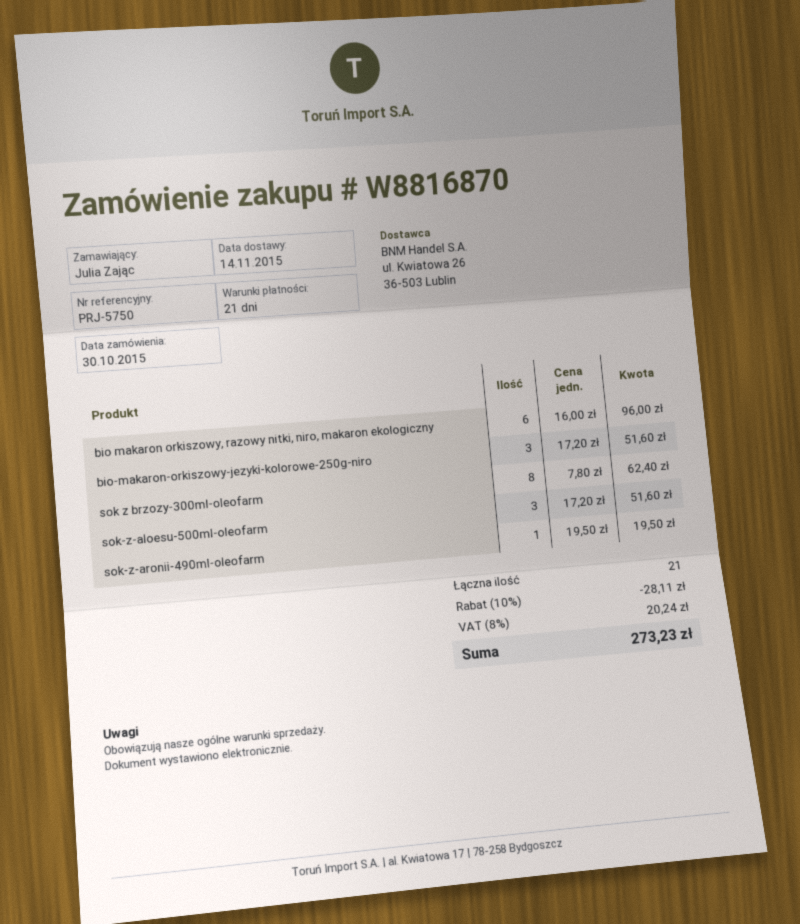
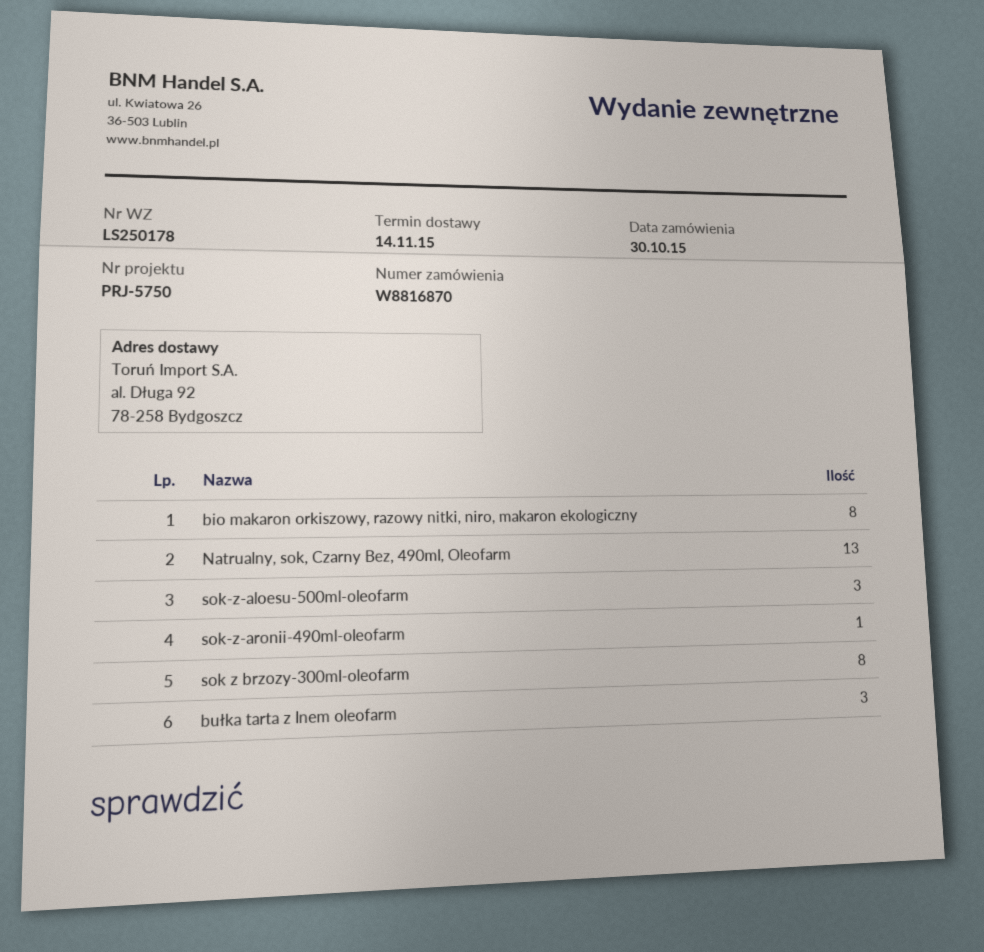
bio makaron orkiszowy, razowy nitki, niro, makaron ekologiczny: 6 -> 8
bio-makaron-orkiszowy-jezyki-kolorowe-250g-niro: 3 -> none
Natrualny, sok, Czarny Bez, 490ml, Oleofarm: none -> 13
bułka tarta z lnem oleofarm: none -> 3

